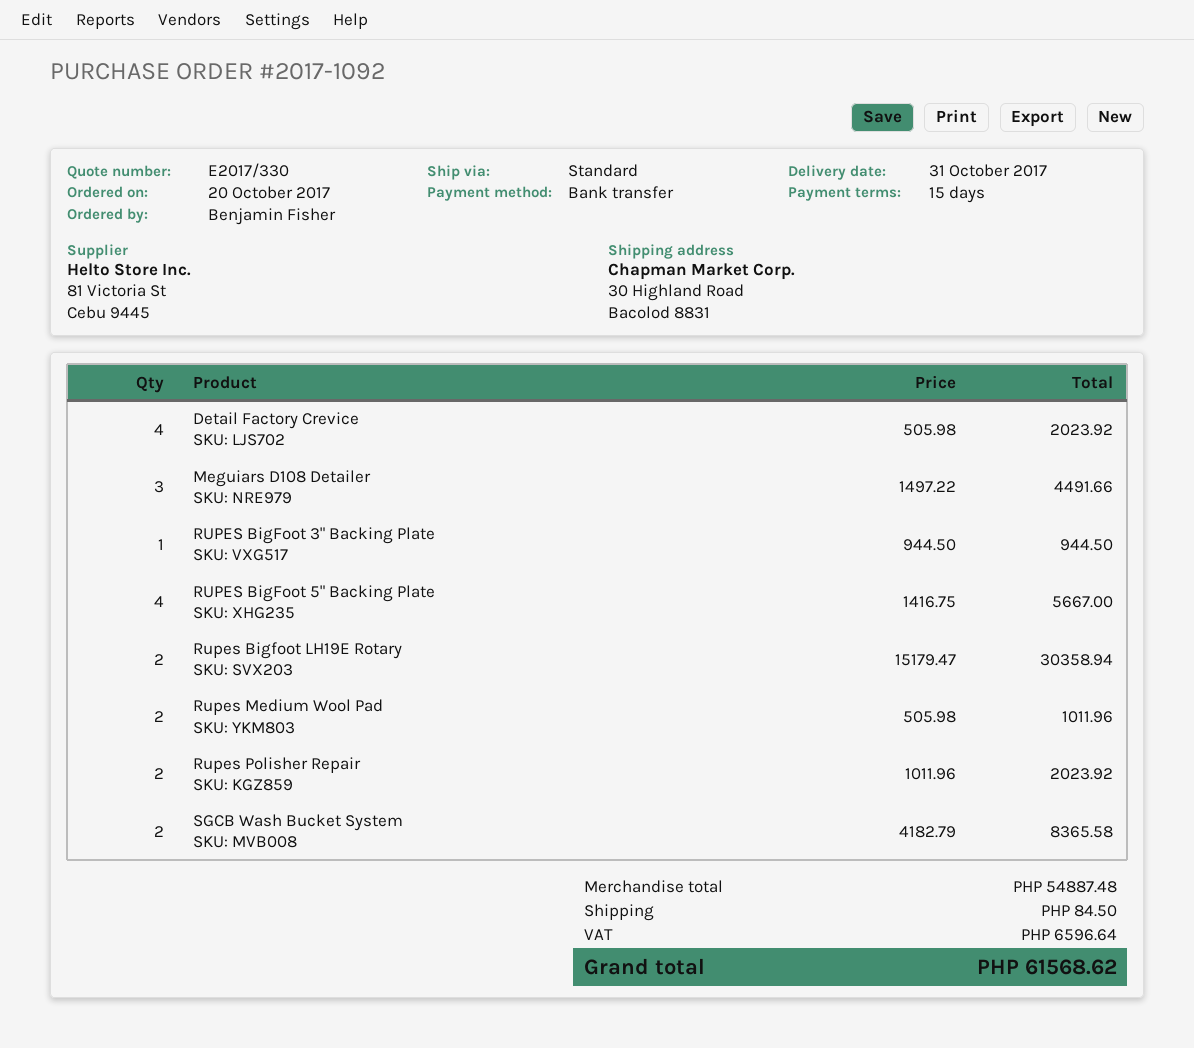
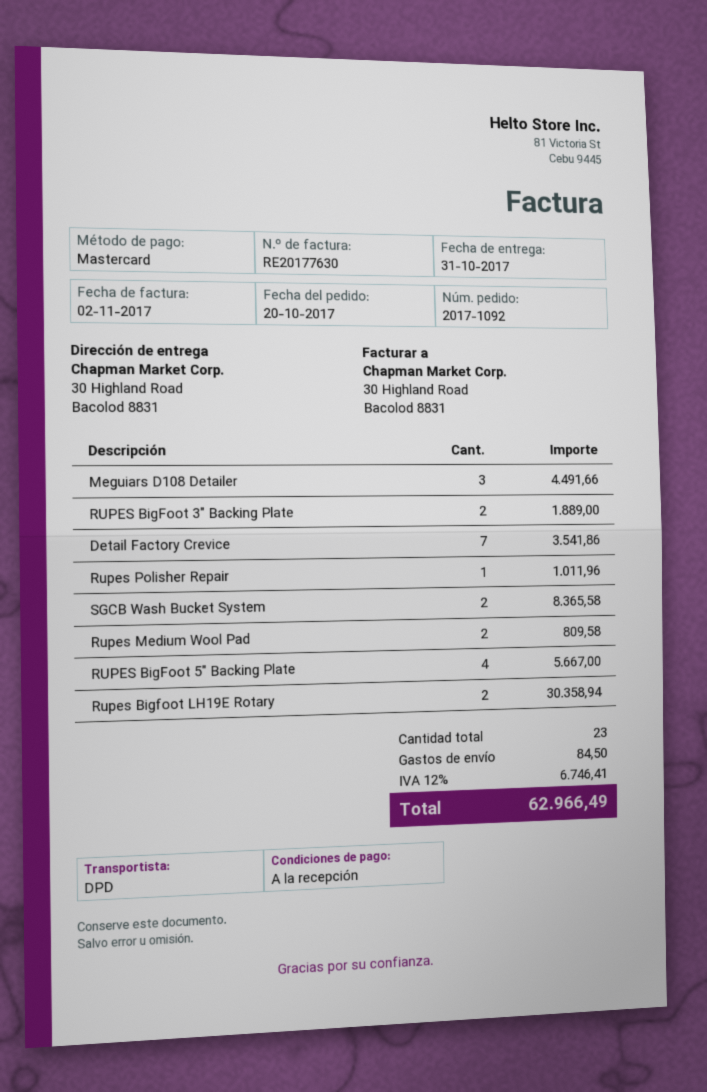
payment terms: 15 days -> on receipt
payment method: bank transfer -> Mastercard
shipping method: standard -> DPD
Detail Factory Crevice: 4 for 2023.92 -> 7 for 3541.86
RUPES BigFoot 3" Backing Plate: 1 for 944.50 -> 2 for 1889.00
Rupes Medium Wool Pad: 2 for 1011.96 -> 2 for 809.58
Rupes Polisher Repair: 2 for 2023.92 -> 1 for 1011.96
tax: 6596.64 -> 6746.41
total: 61568.62 -> 62966.49

